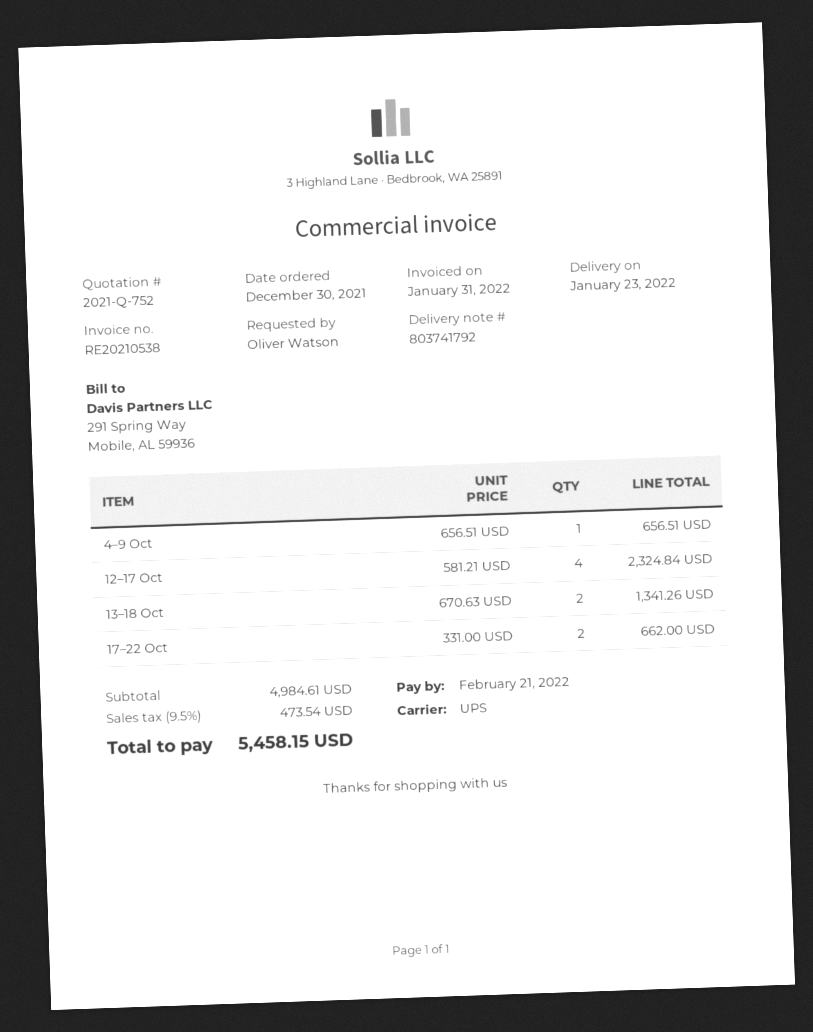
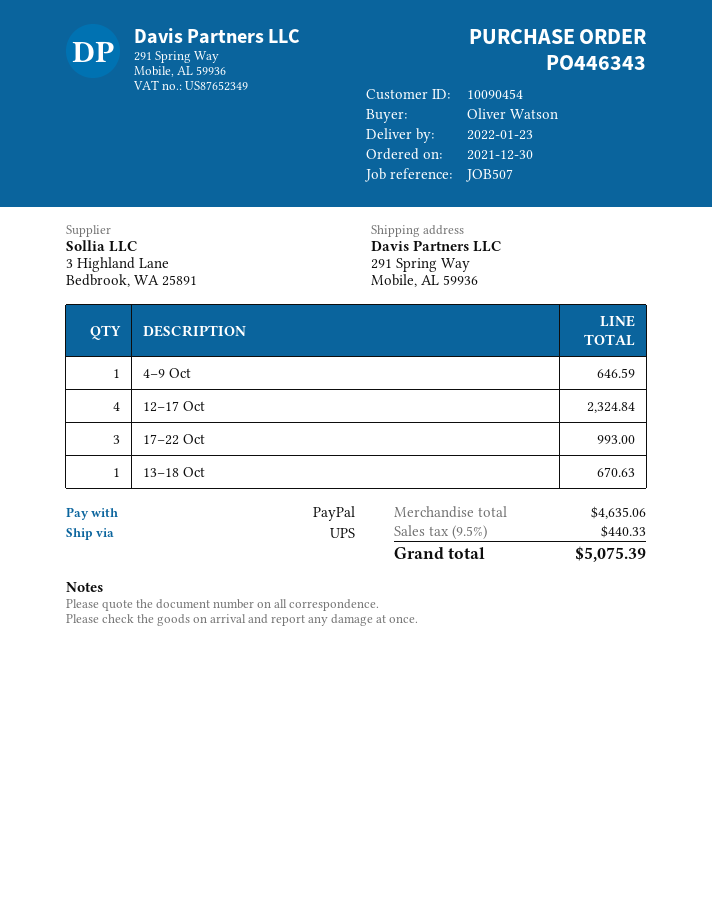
4–9 Oct: 1 for 656.51 -> 1 for 646.59
13–18 Oct: 2 for 1341.26 -> 1 for 670.63
17–22 Oct: 2 for 662.00 -> 3 for 993.00
subtotal: 4984.61 -> 4635.06
tax: 9.5% = 473.54 -> 9.5% = 440.33
total: 5458.15 -> 5075.39

